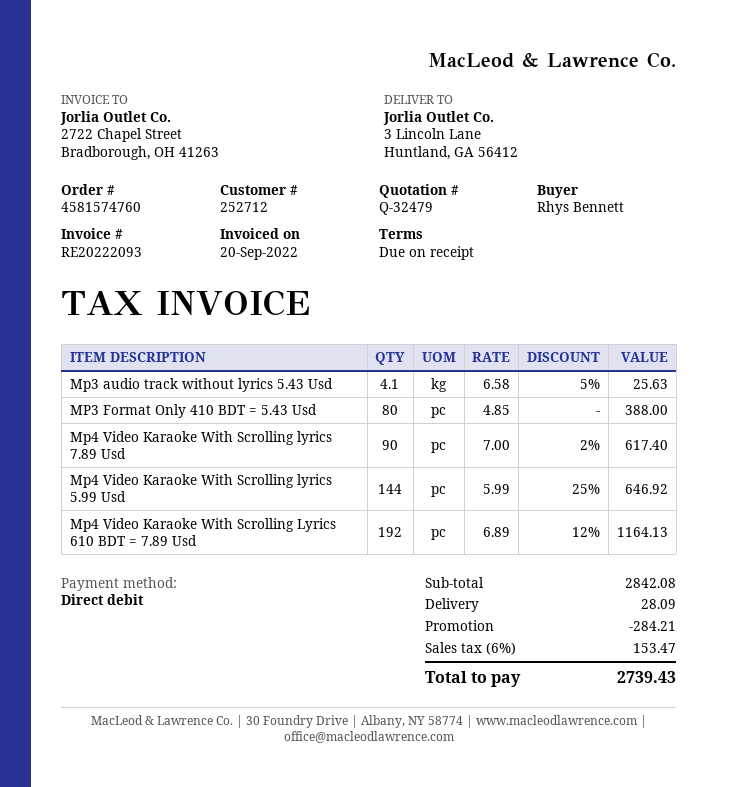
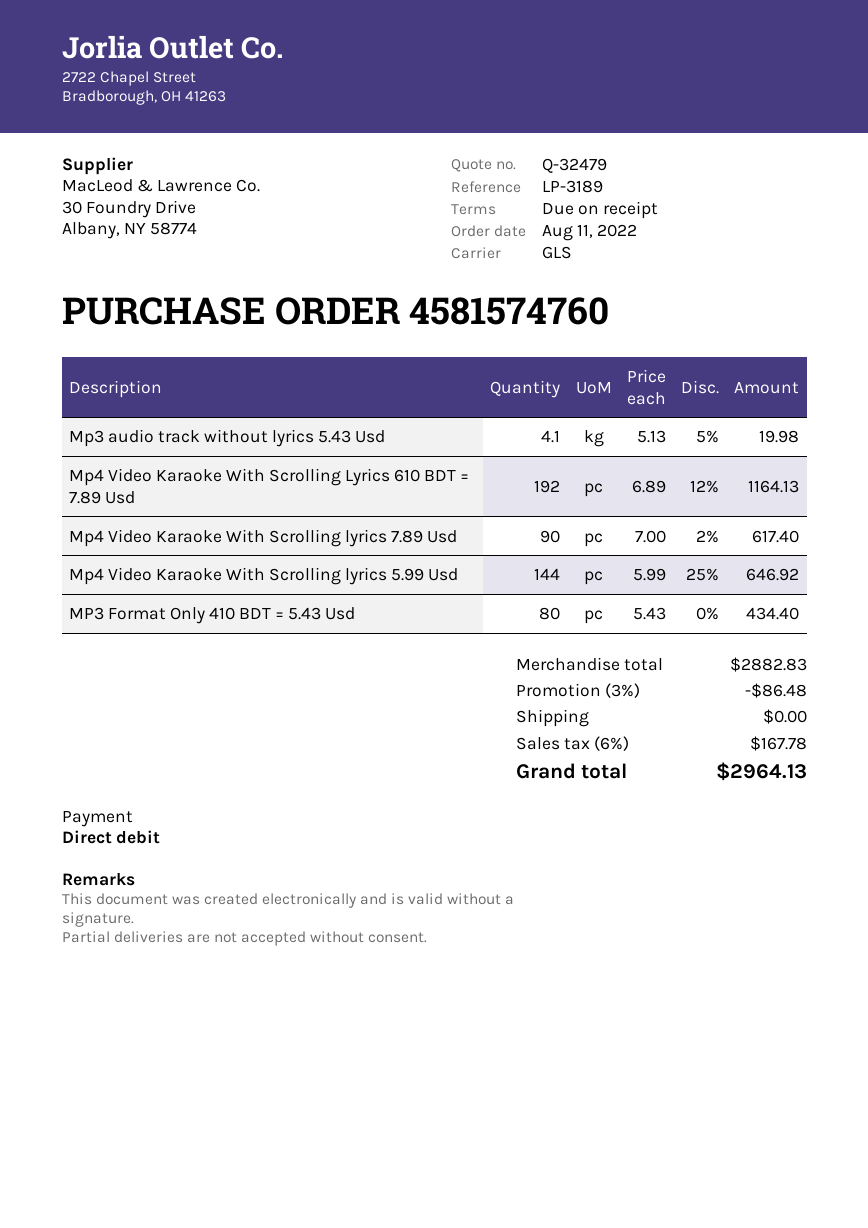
Mp3 audio track without lyrics 5.43 Usd: 4.1 x 6.58 - 5% = 25.63 -> 4.1 x 5.13 - 5% = 19.98
MP3 Format Only 410 BDT = 5.43 Usd: 80 x 4.85 = 388.00 -> 80 x 5.43 = 434.40
subtotal: 2842.08 -> 2882.83
discount: 284.21 -> 86.48
shipping: 28.09 -> 0.00
tax: 6% = 153.47 -> 6% = 167.78
total: 2739.43 -> 2964.13

